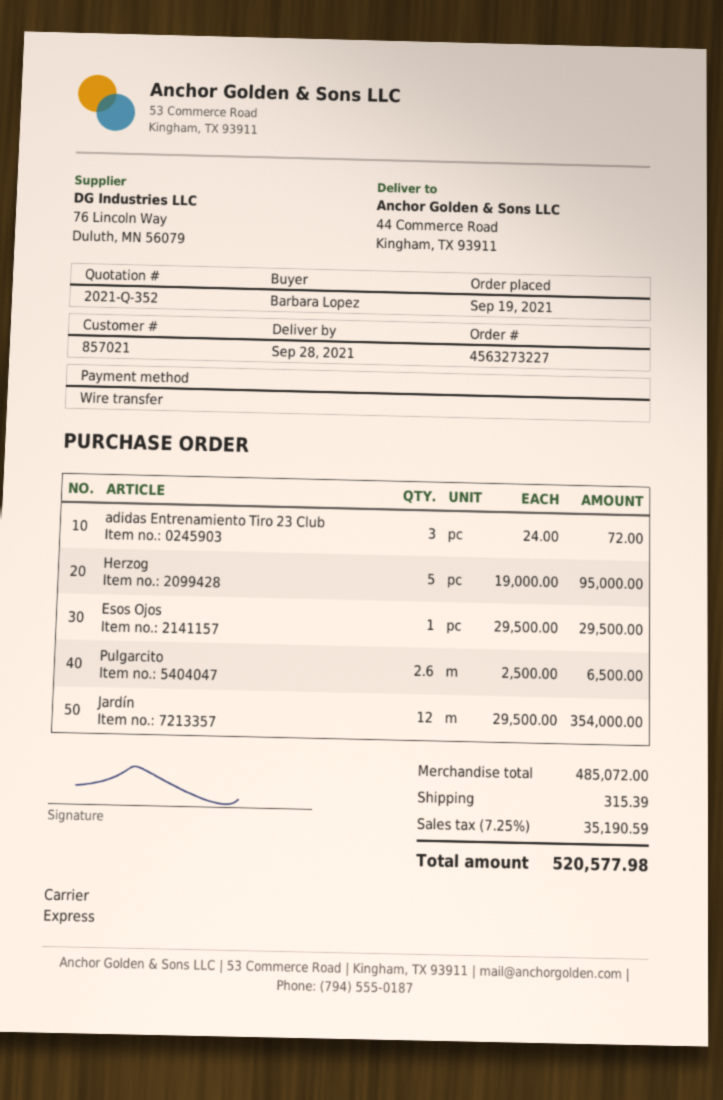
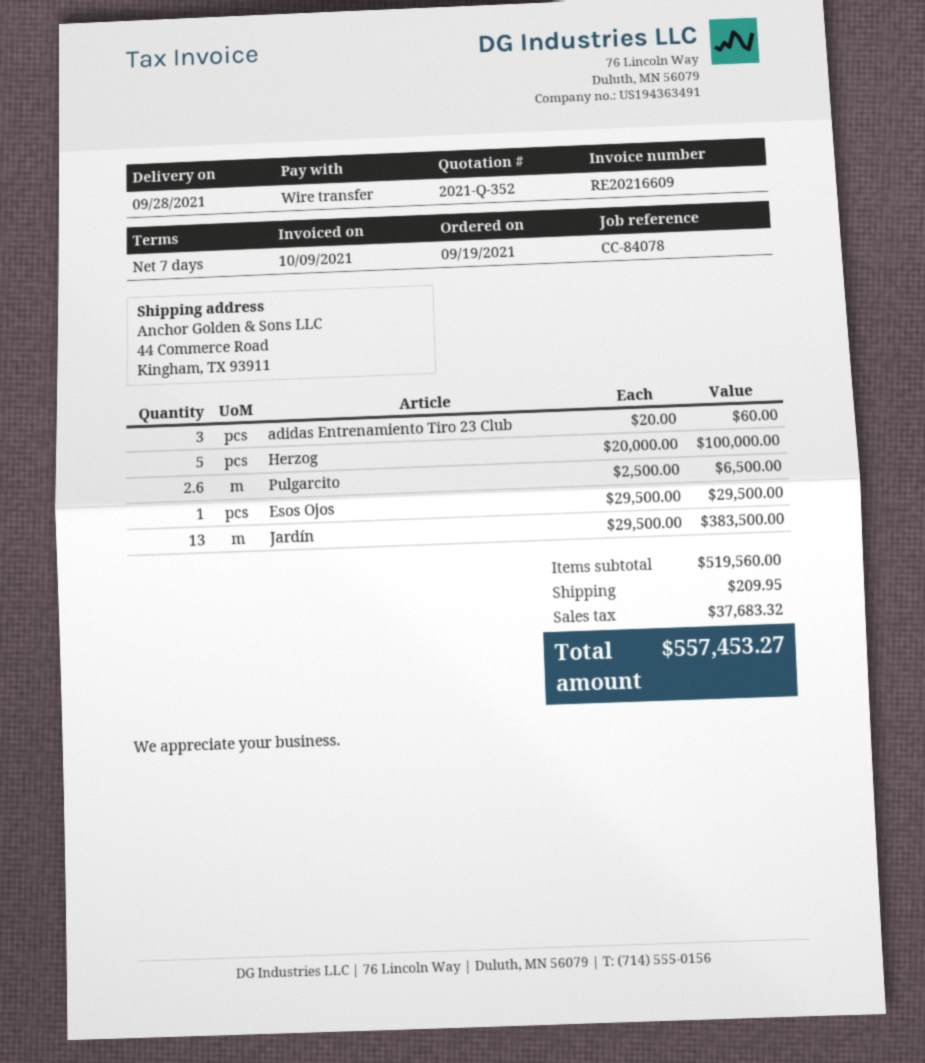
adidas Entrenamiento Tiro 23 Club: 3 x 24.00 = 72.00 -> 3 x 20.00 = 60.00
Herzog: 5 x 19000.00 = 95000.00 -> 5 x 20000.00 = 100000.00
Jardín: 12 x 29500.00 = 354000.00 -> 13 x 29500.00 = 383500.00
subtotal: 485072.00 -> 519560.00
shipping: 315.39 -> 209.95
tax: 35190.59 -> 37683.32
total: 520577.98 -> 557453.27

